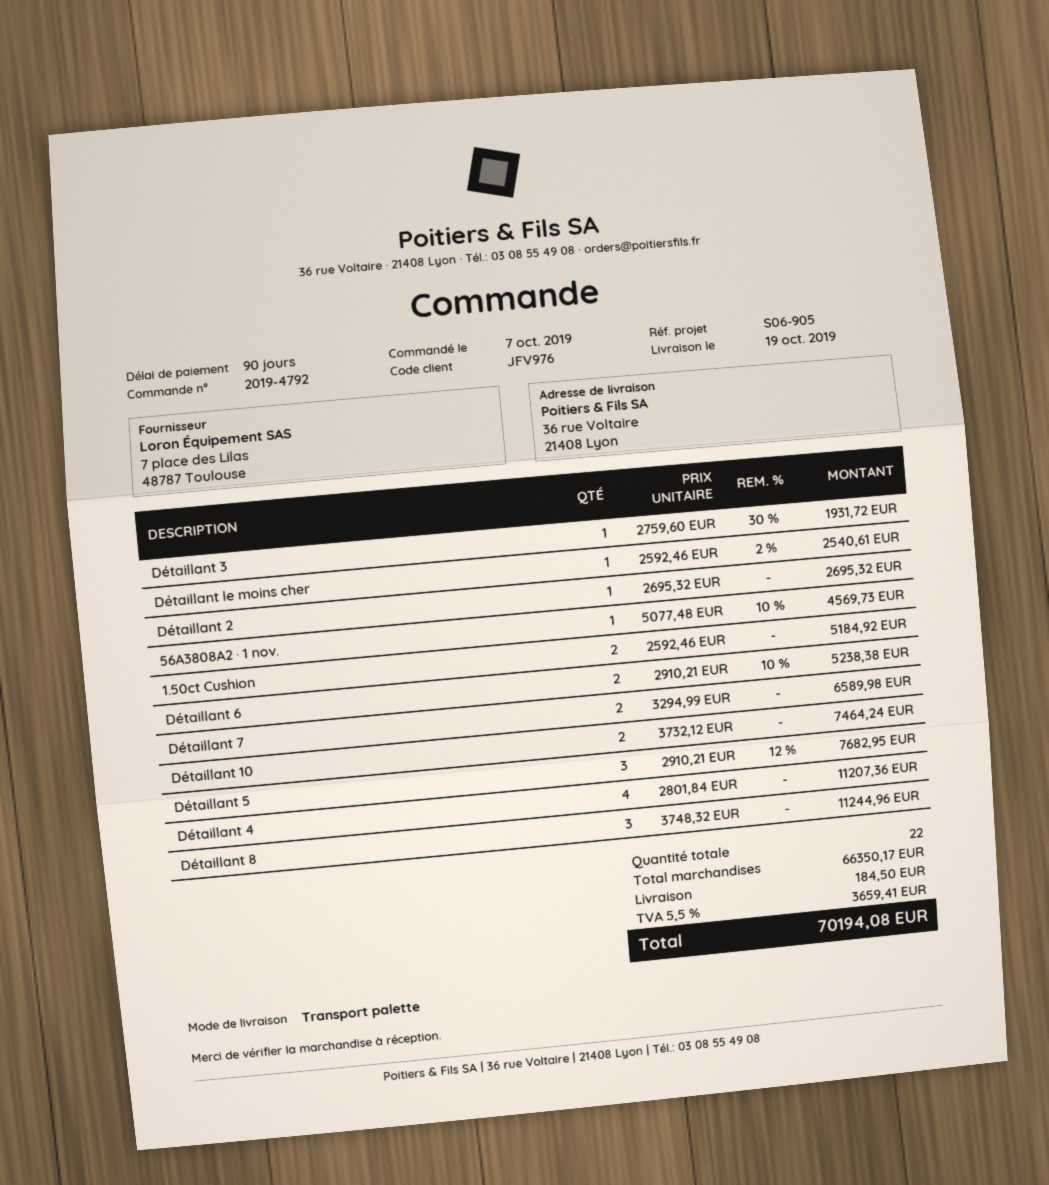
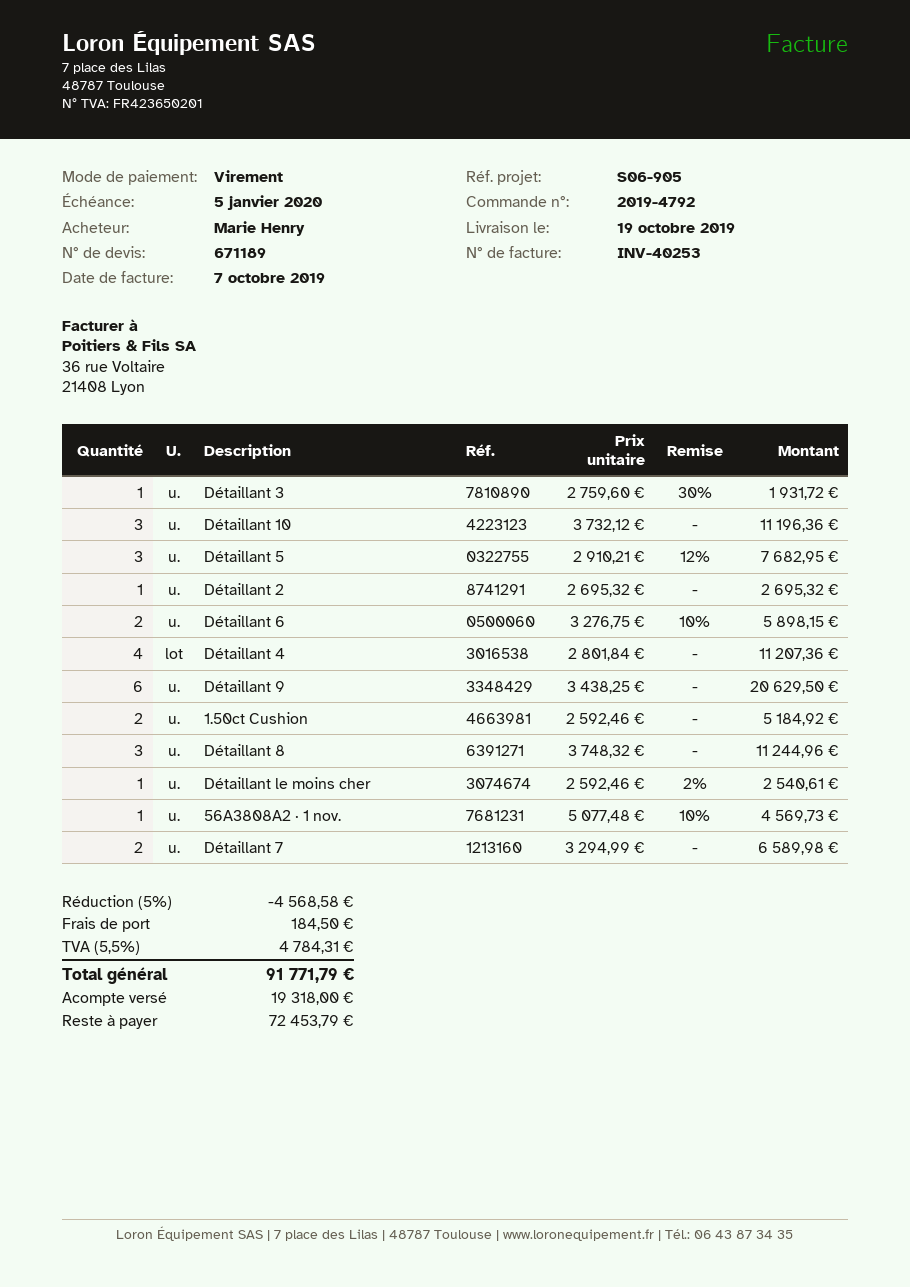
Détaillant 6: 2 x 2910.21 - 10% = 5238.38 -> 2 x 3276.75 - 10% = 5898.15
Détaillant 10: 2 x 3732.12 = 7464.24 -> 3 x 3732.12 = 11196.36
Détaillant 9: none -> 6 x 3438.25 = 20629.50
discount: none -> 5% = 4568.58
tax: 5.5% = 3659.41 -> 5.5% = 4784.31
total: 70194.08 -> 91771.79

